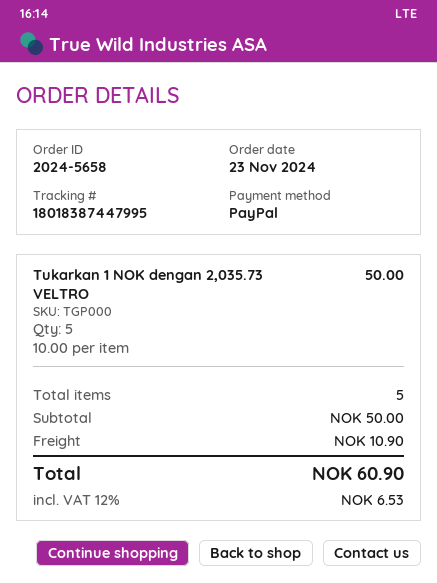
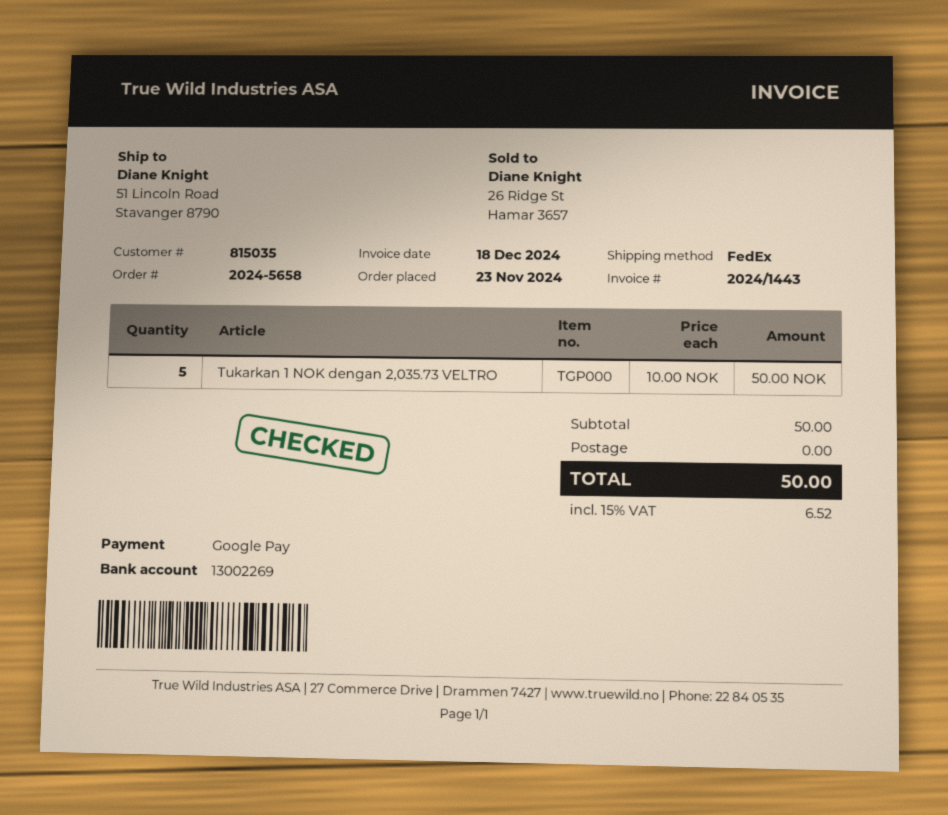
payment method: PayPal -> Google Pay
shipping: 10.90 -> 0.00
tax: 12% = 6.53 -> 15% = 6.52
total: 60.90 -> 50.00

